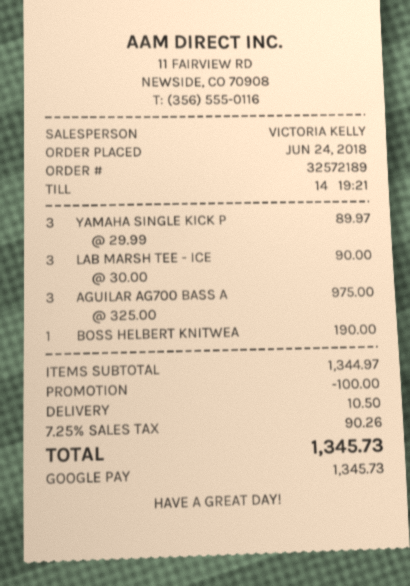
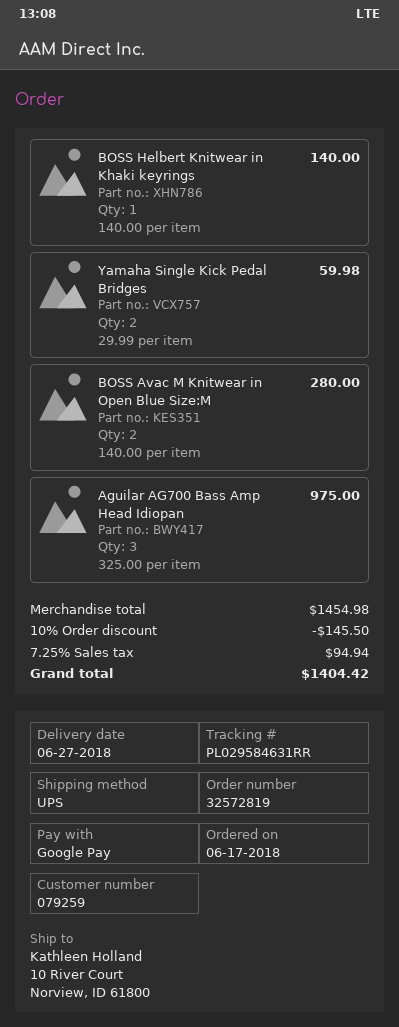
order number: 32572189 -> 32572819
order date: 2018-06-24 -> 2018-06-17
YAMAHA SINGLE KICK P: 3 x 29.99 = 89.97 -> 2 x 29.99 = 59.98
LAB MARSH TEE - ICE: 3 x 30.00 = 90.00 -> none
BOSS HELBERT KNITWEA: 1 x 190.00 = 190.00 -> 1 x 140.00 = 140.00
BOSS Avac M Knitwear in Open Blue Size:M: none -> 2 x 140.00 = 280.00
subtotal: 1344.97 -> 1454.98
discount: 100.00 -> 145.50
shipping: 10.50 -> none
tax: 7.25% = 90.26 -> 7.25% = 94.94
total: 1345.73 -> 1404.42

